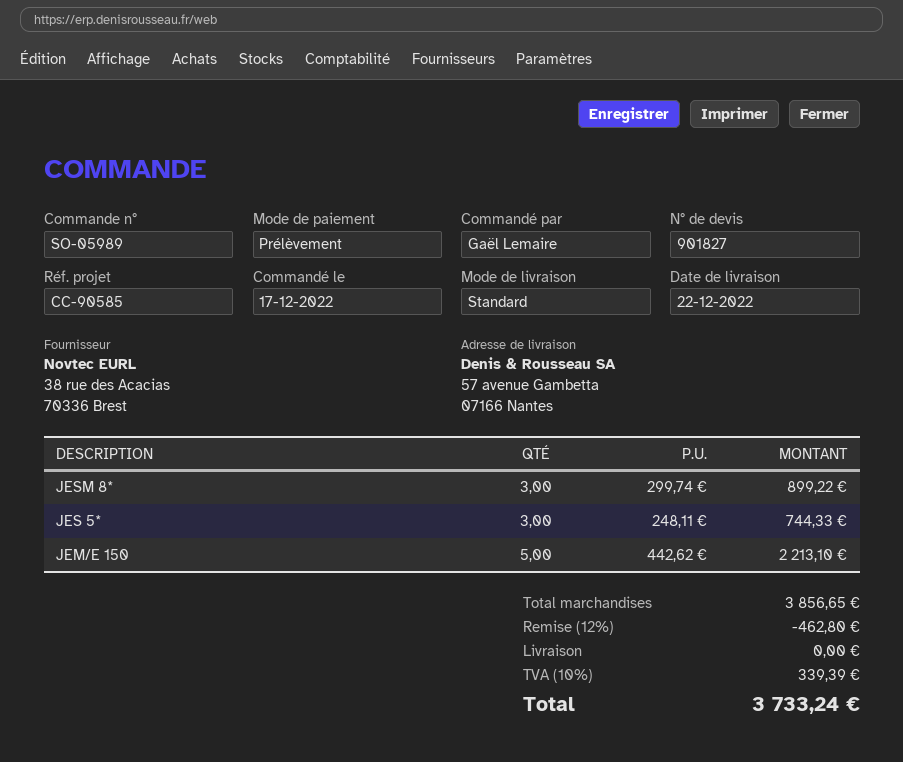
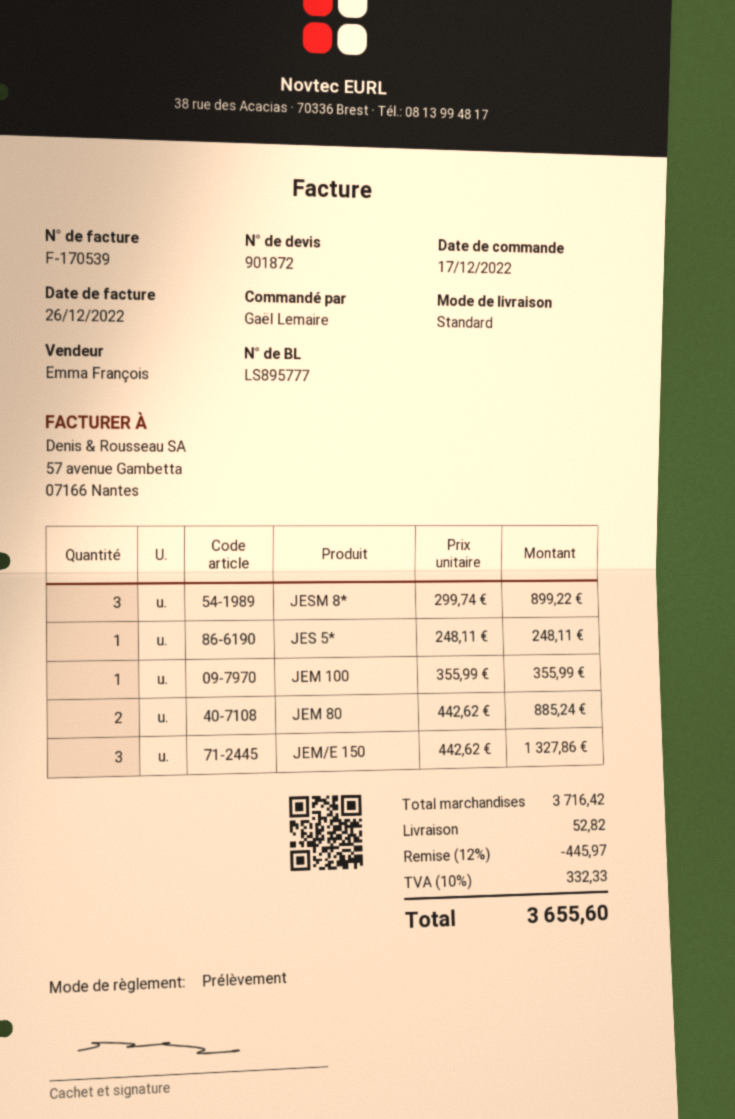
quote number: 901827 -> 901872
JES 5*: 3 x 248.11 = 744.33 -> 1 x 248.11 = 248.11
JEM/E 150: 5 x 442.62 = 2213.10 -> 3 x 442.62 = 1327.86
JEM 100: none -> 1 x 355.99 = 355.99
JEM 80: none -> 2 x 442.62 = 885.24
subtotal: 3856.65 -> 3716.42
discount: 12% = 462.80 -> 12% = 445.97
shipping: 0.00 -> 52.82
tax: 10% = 339.39 -> 10% = 332.33
total: 3733.24 -> 3655.60

